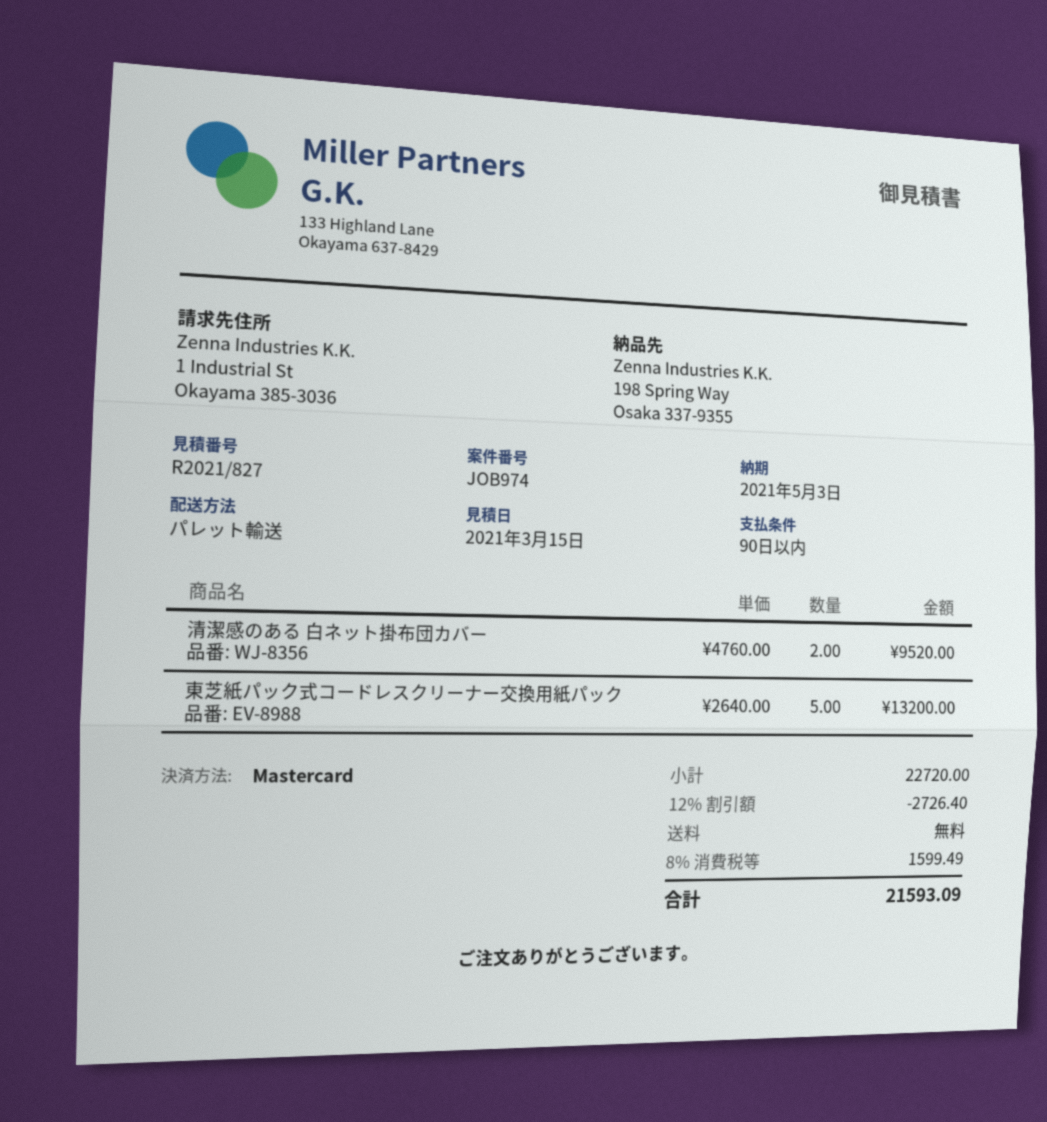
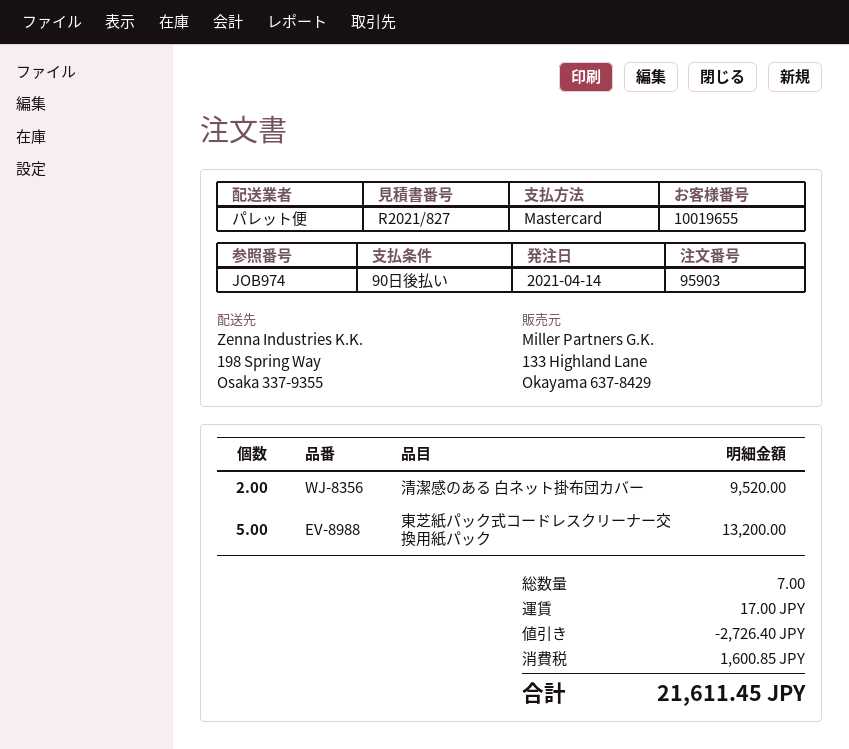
shipping: 0.00 -> 17.00
tax: 1599.49 -> 1600.85
total: 21593.09 -> 21611.45

